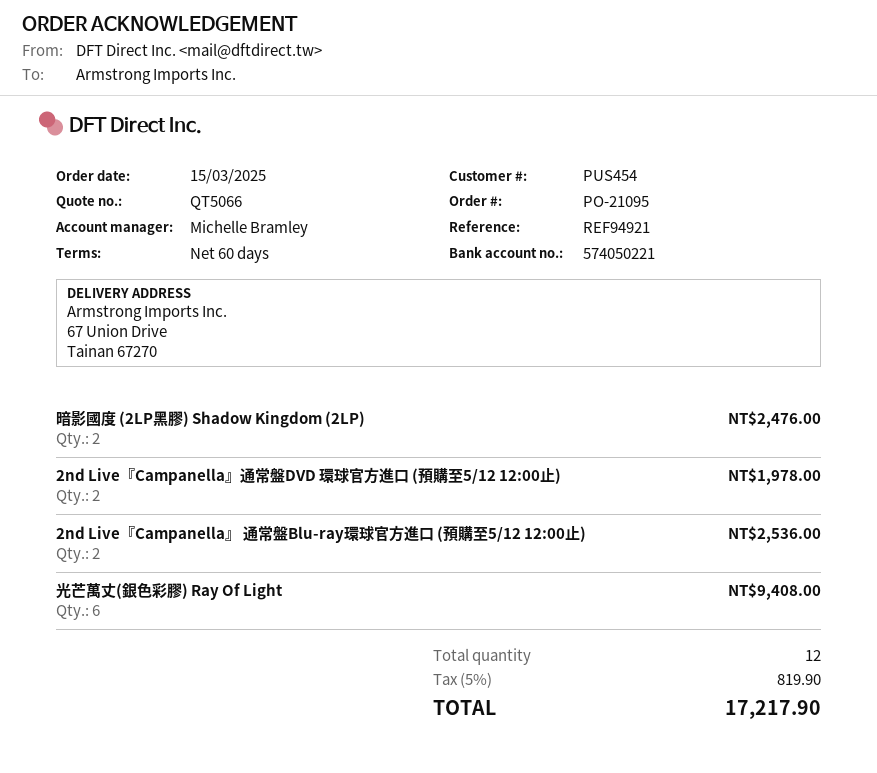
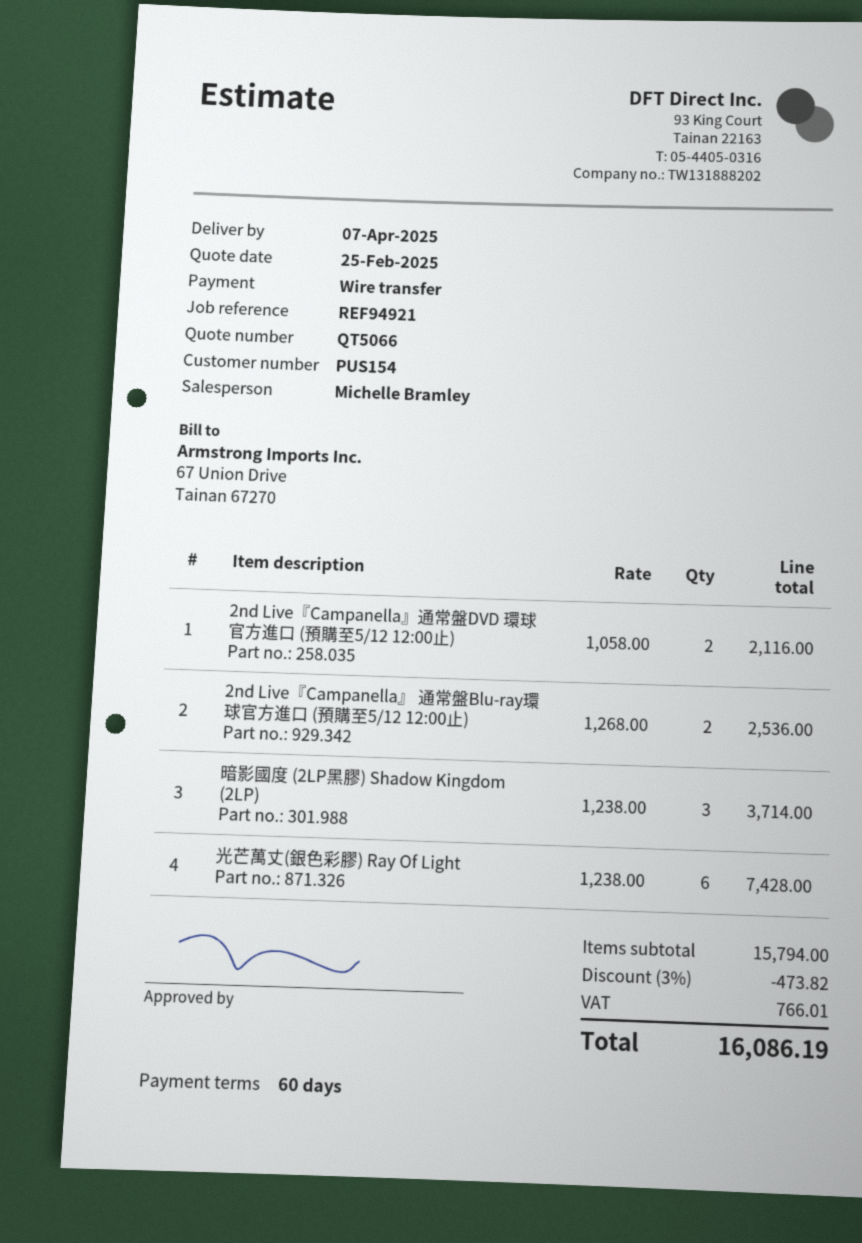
customer number: PUS454 -> PUS154
暗影國度 (2LP黑膠) Shadow Kingdom (2LP): 2 for 2476.00 -> 3 for 3714.00
2nd Live『Campanella』通常盤DVD 環球官方進口 (預購至5/12 12:00止): 2 for 1978.00 -> 2 for 2116.00
光芒萬丈(銀色彩膠) Ray Of Light: 6 for 9408.00 -> 6 for 7428.00
discount: none -> 3% = 473.82
tax: 819.90 -> 766.01
total: 17217.90 -> 16086.19

